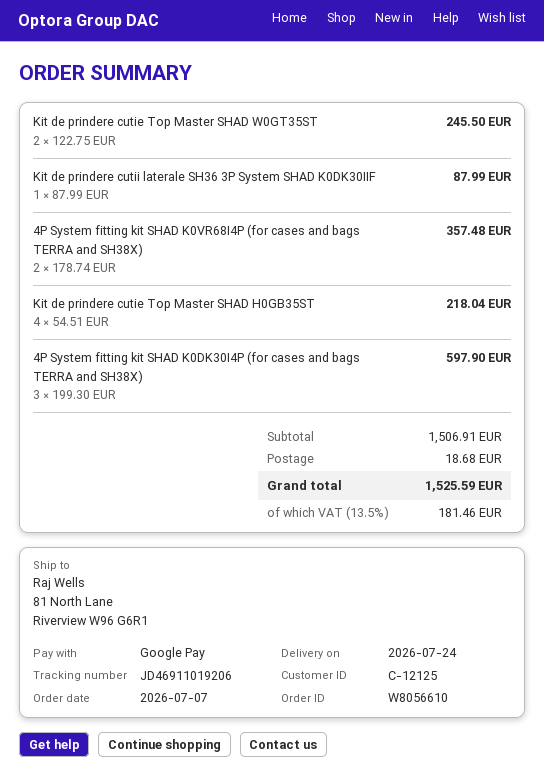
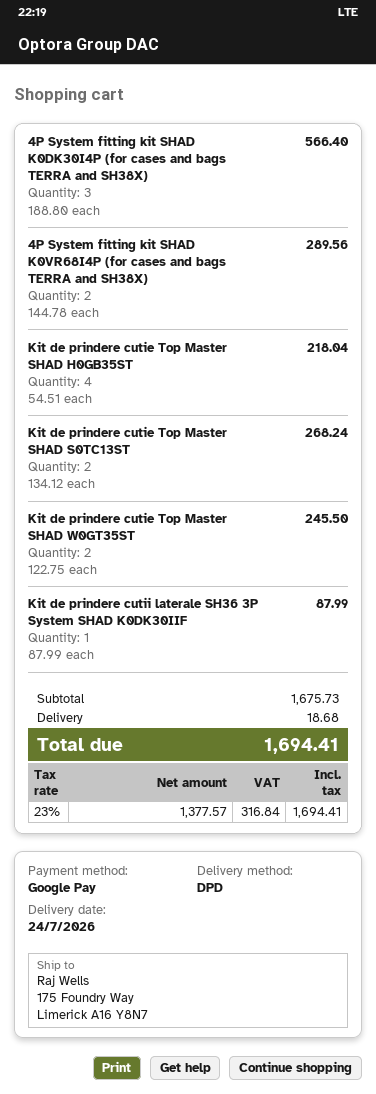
ship to: 81 North Lane, Riverview W96 G6R1 -> 175 Foundry Way, Limerick A16 Y8N7
4P System fitting kit SHAD K0VR68I4P (for cases and bags TERRA and SH38X): 2 x 178.74 = 357.48 -> 2 x 144.78 = 289.56
4P System fitting kit SHAD K0DK30I4P (for cases and bags TERRA and SH38X): 3 x 199.30 = 597.90 -> 3 x 188.80 = 566.40
Kit de prindere cutie Top Master SHAD S0TC13ST: none -> 2 x 134.12 = 268.24
subtotal: 1506.91 -> 1675.73
tax: 13.5% = 181.46 -> 23% = 316.84
total: 1525.59 -> 1694.41

